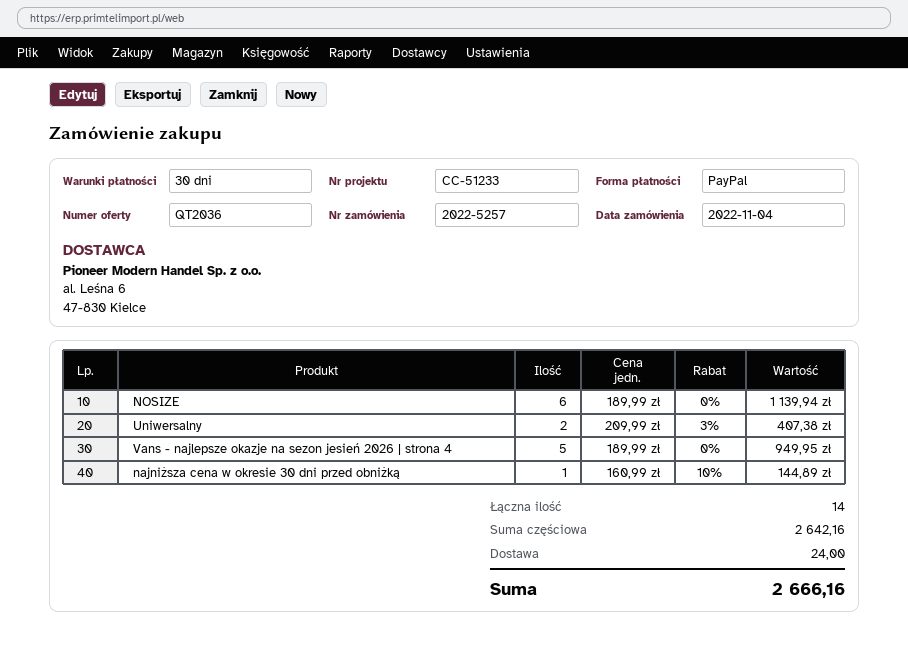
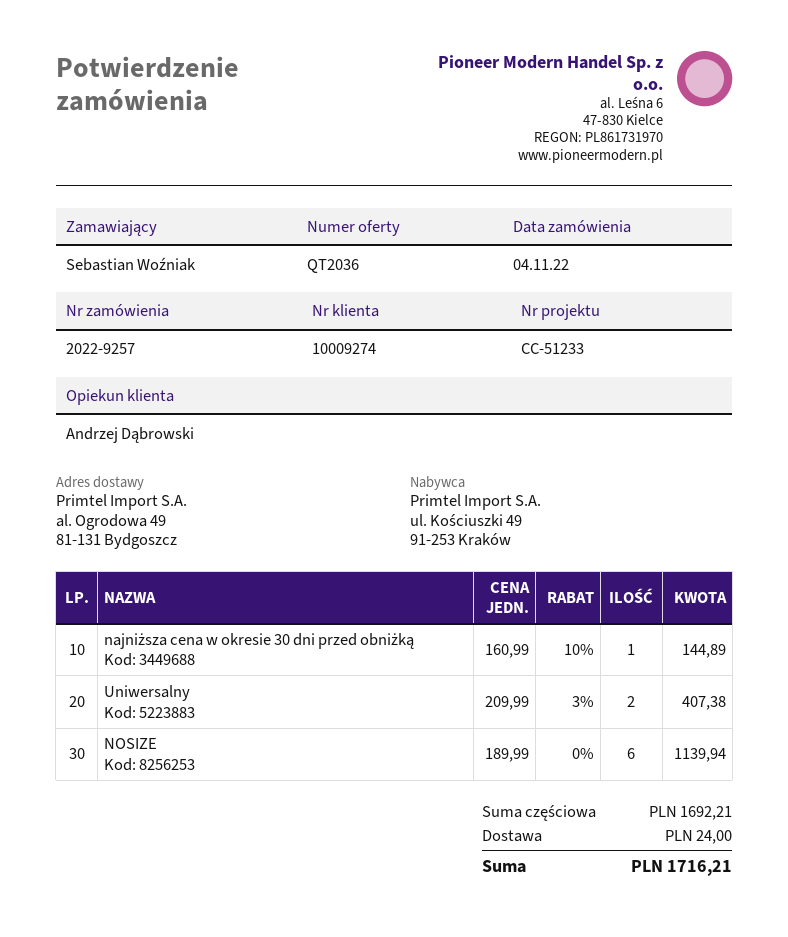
order number: 2022-5257 -> 2022-9257
Vans - najlepsze okazje na sezon jesień 2026 | strona 4: 5 x 189.99 = 949.95 -> none
subtotal: 2642.16 -> 1692.21
total: 2666.16 -> 1716.21

